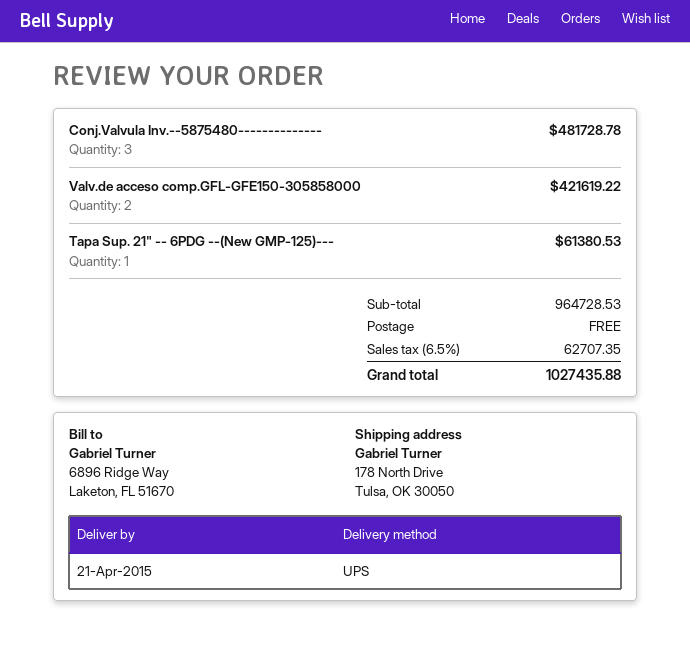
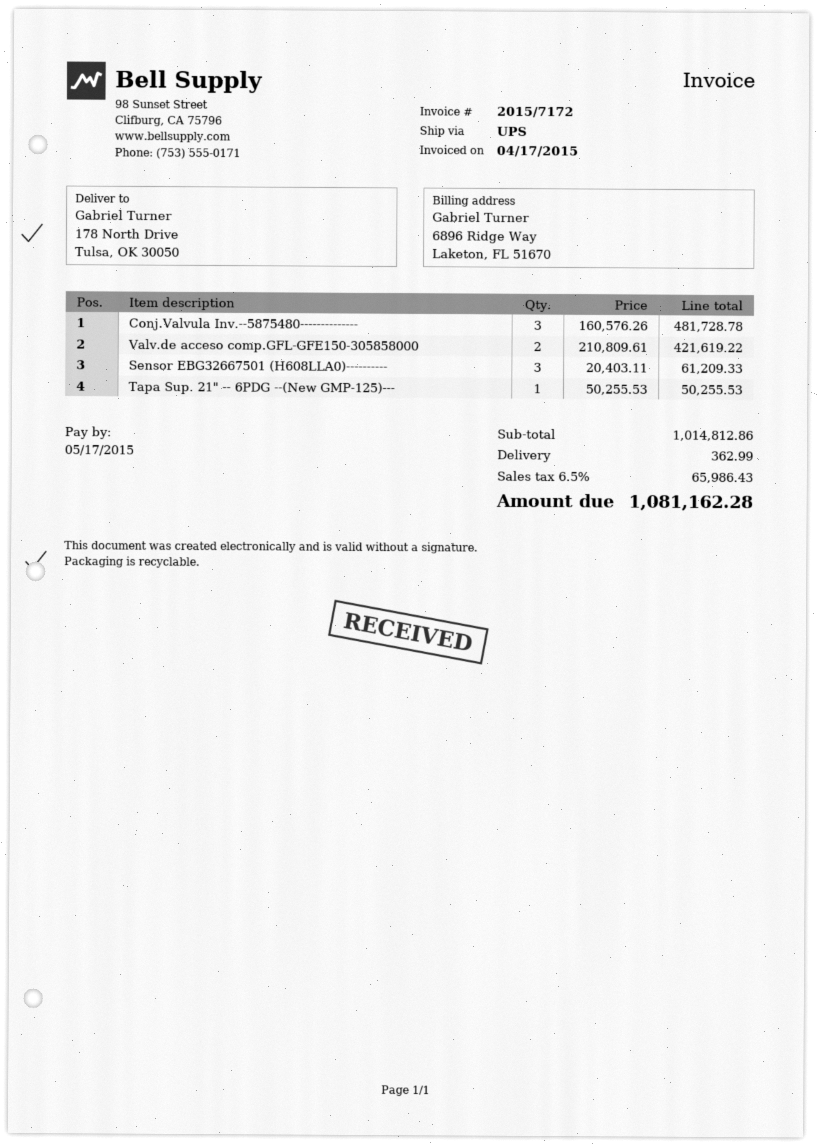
Tapa Sup. 21" -- 6PDG --(New GMP-125)---: 1 for 61380.53 -> 1 for 50255.53
Sensor EBG32667501 (H608LLA0)----------: none -> 3 for 61209.33
subtotal: 964728.53 -> 1014812.86
shipping: 0.00 -> 362.99
tax: 6.5% = 62707.35 -> 6.5% = 65986.43
total: 1027435.88 -> 1081162.28

